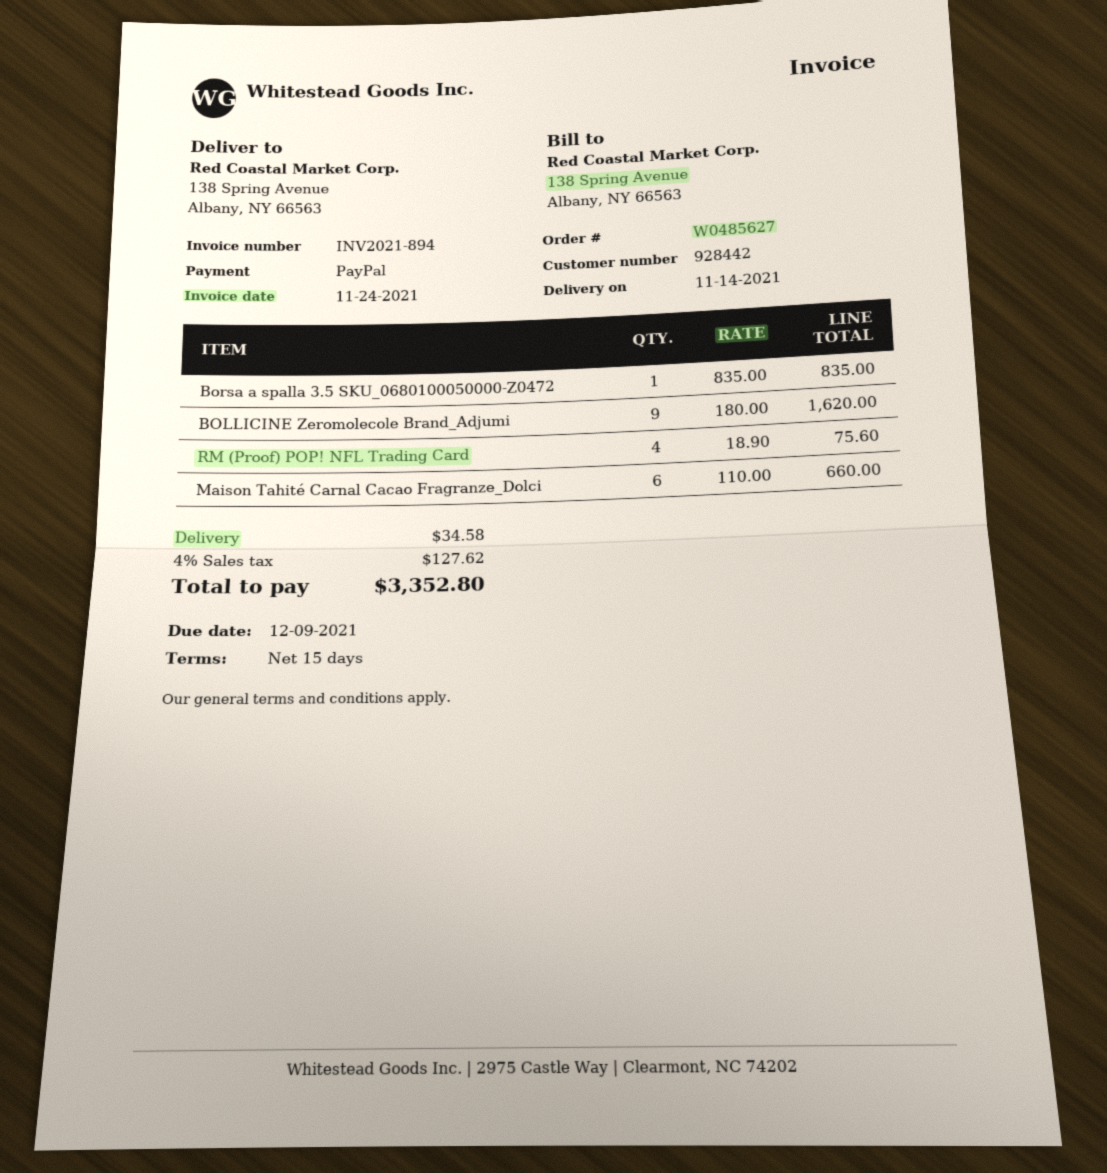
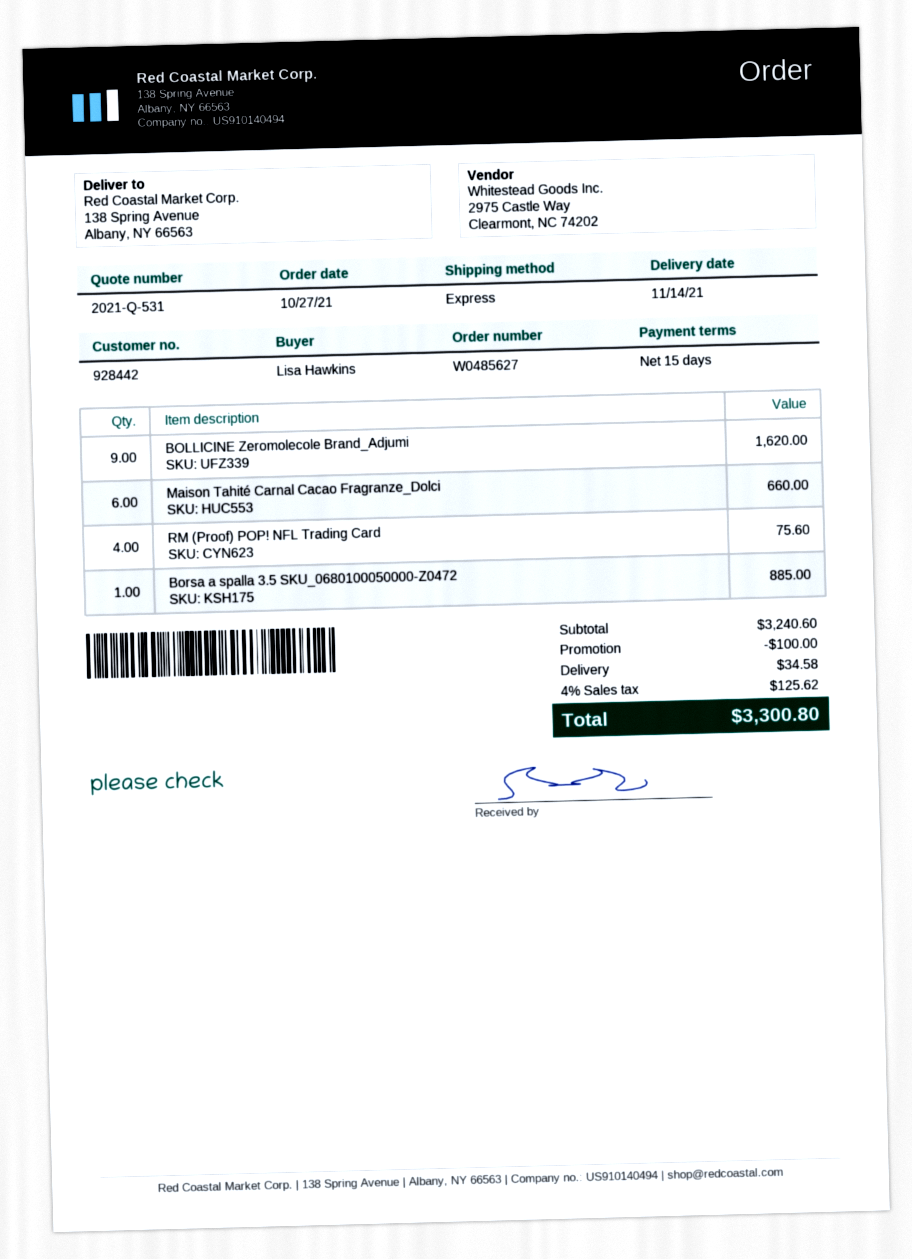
Borsa a spalla 3.5 SKU_0680100050000-Z0472: 1 for 835.00 -> 1 for 885.00
discount: none -> 100.00
tax: 4% = 127.62 -> 4% = 125.62
total: 3352.80 -> 3300.80

